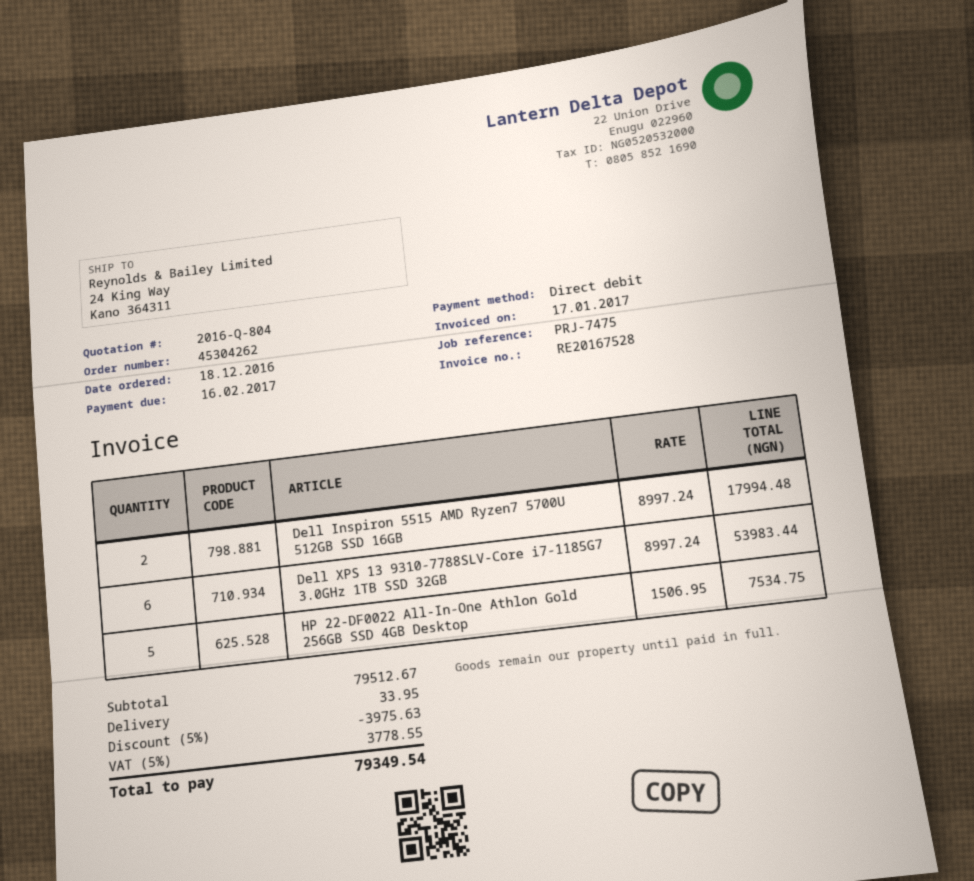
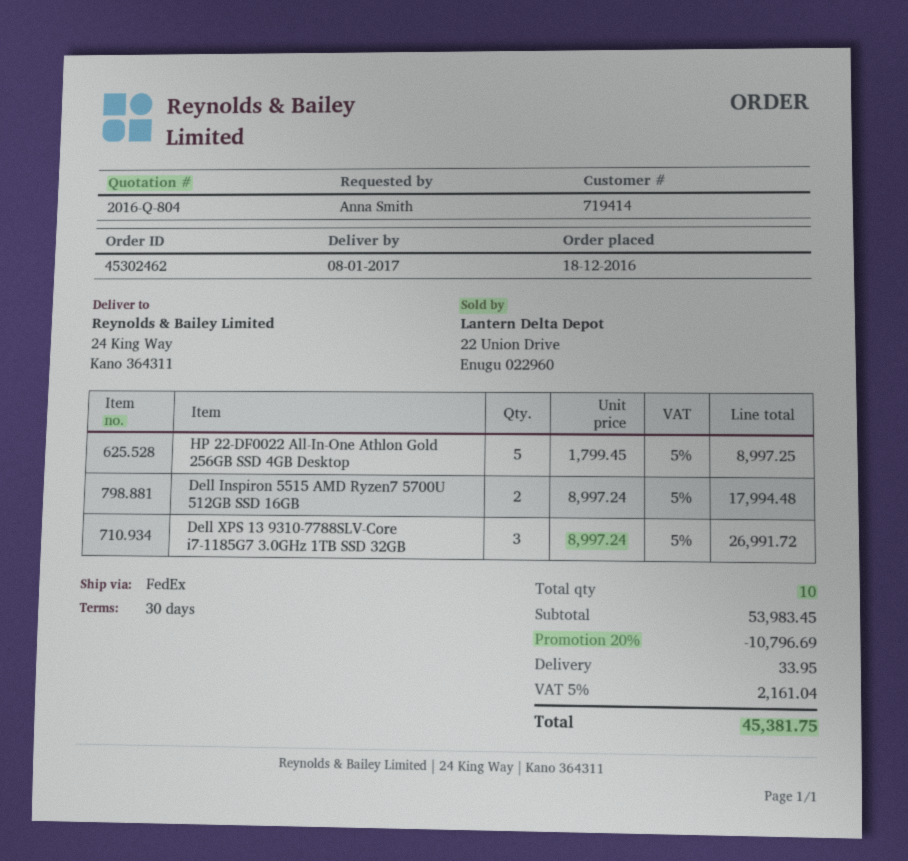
order number: 45304262 -> 45302462
Dell XPS 13 9310-7788SLV-Core i7-1185G7 3.0GHz 1TB SSD 32GB: 6 x 8997.24 = 53983.44 -> 3 x 8997.24 = 26991.72
HP 22-DF0022 All-In-One Athlon Gold 256GB SSD 4GB Desktop: 5 x 1506.95 = 7534.75 -> 5 x 1799.45 = 8997.25
subtotal: 79512.67 -> 53983.45
discount: 5% = 3975.63 -> 20% = 10796.69
tax: 5% = 3778.55 -> 5% = 2161.04
total: 79349.54 -> 45381.75

